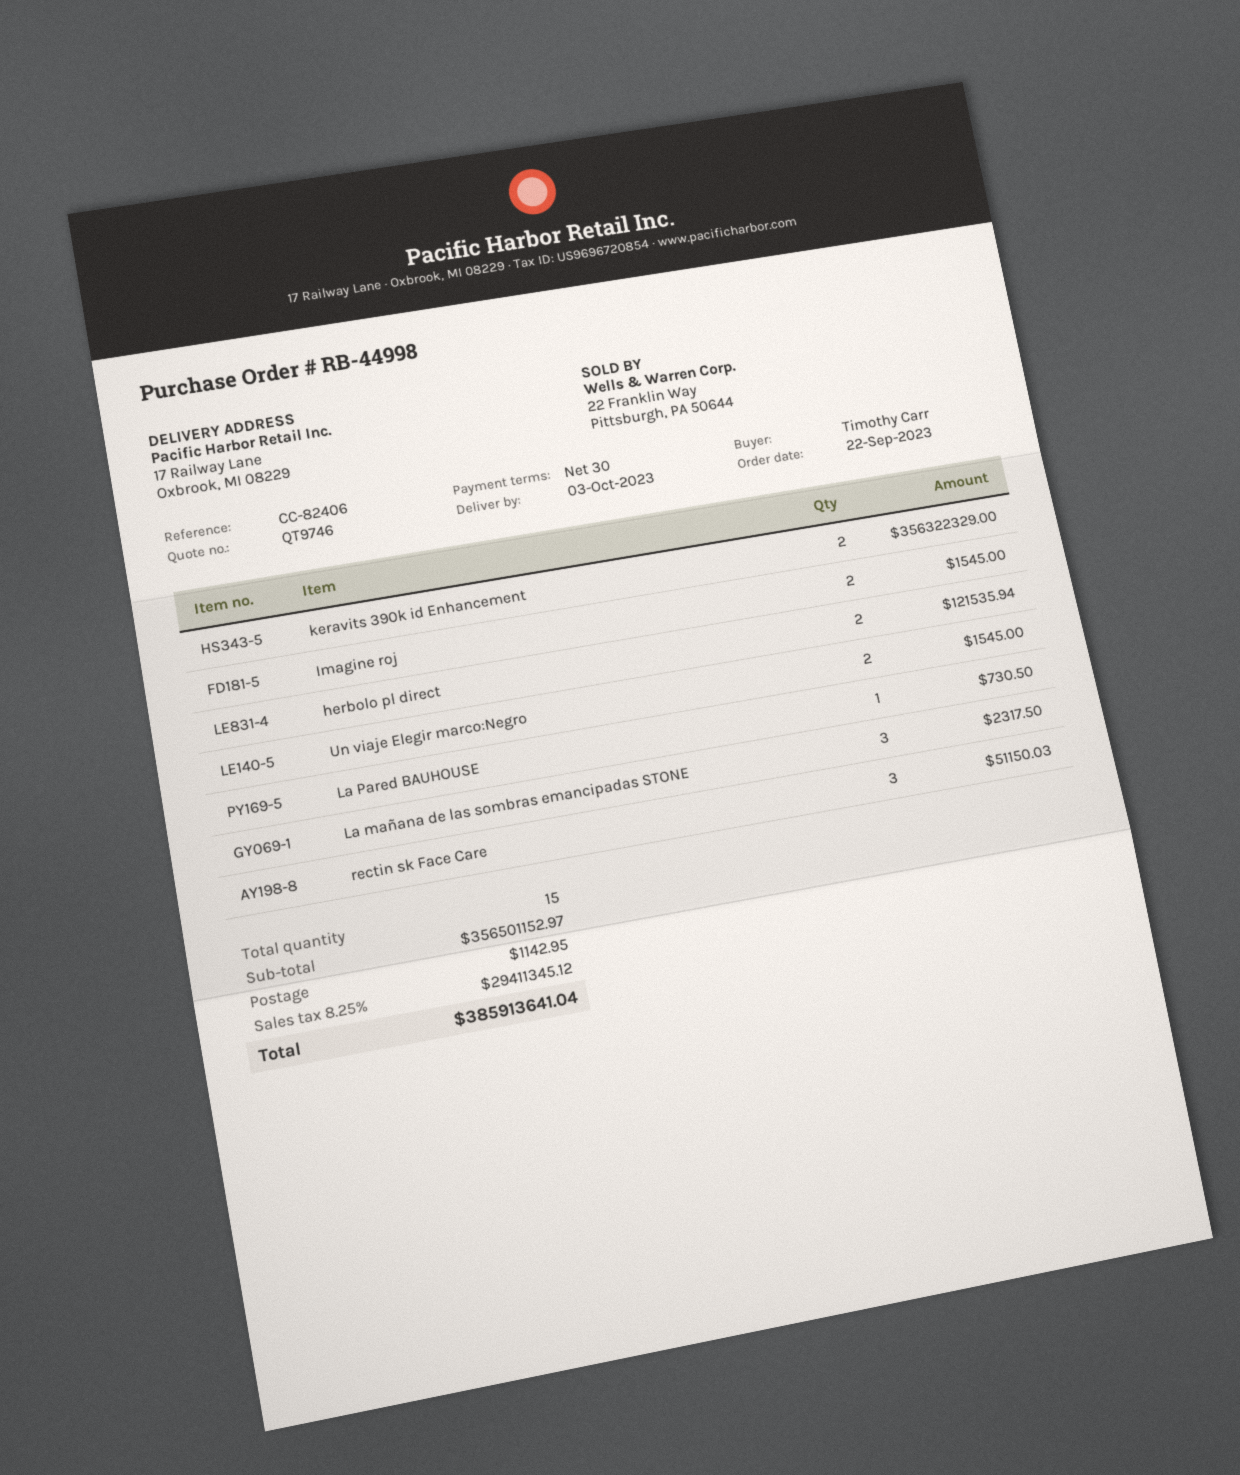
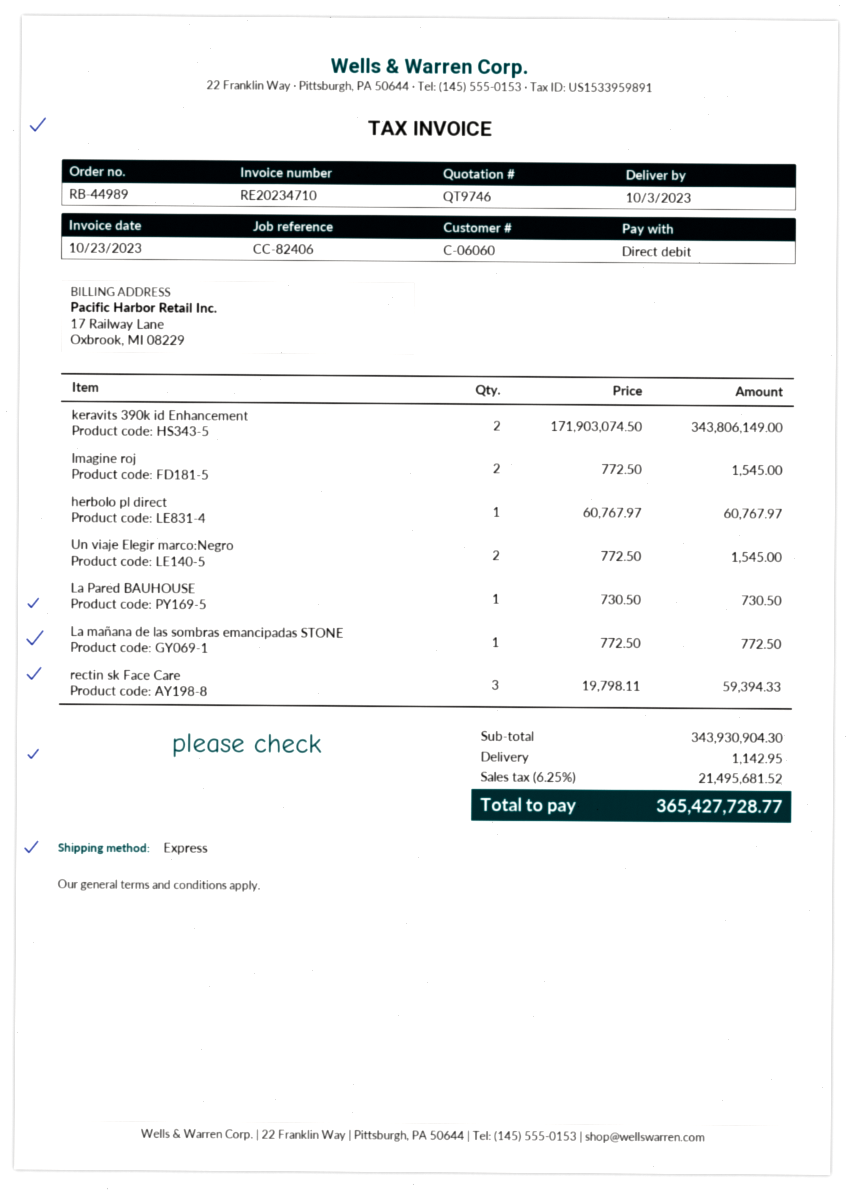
order number: RB-44998 -> RB-44989
keravits 390k id Enhancement: 2 for 356322329.00 -> 2 for 343806149.00
herbolo pl direct: 2 for 121535.94 -> 1 for 60767.97
La mañana de las sombras emancipadas STONE: 3 for 2317.50 -> 1 for 772.50
rectin sk Face Care: 3 for 51150.03 -> 3 for 59394.33
subtotal: 356501152.97 -> 343930904.30
tax: 8.25% = 29411345.12 -> 6.25% = 21495681.52
total: 385913641.04 -> 365427728.77

